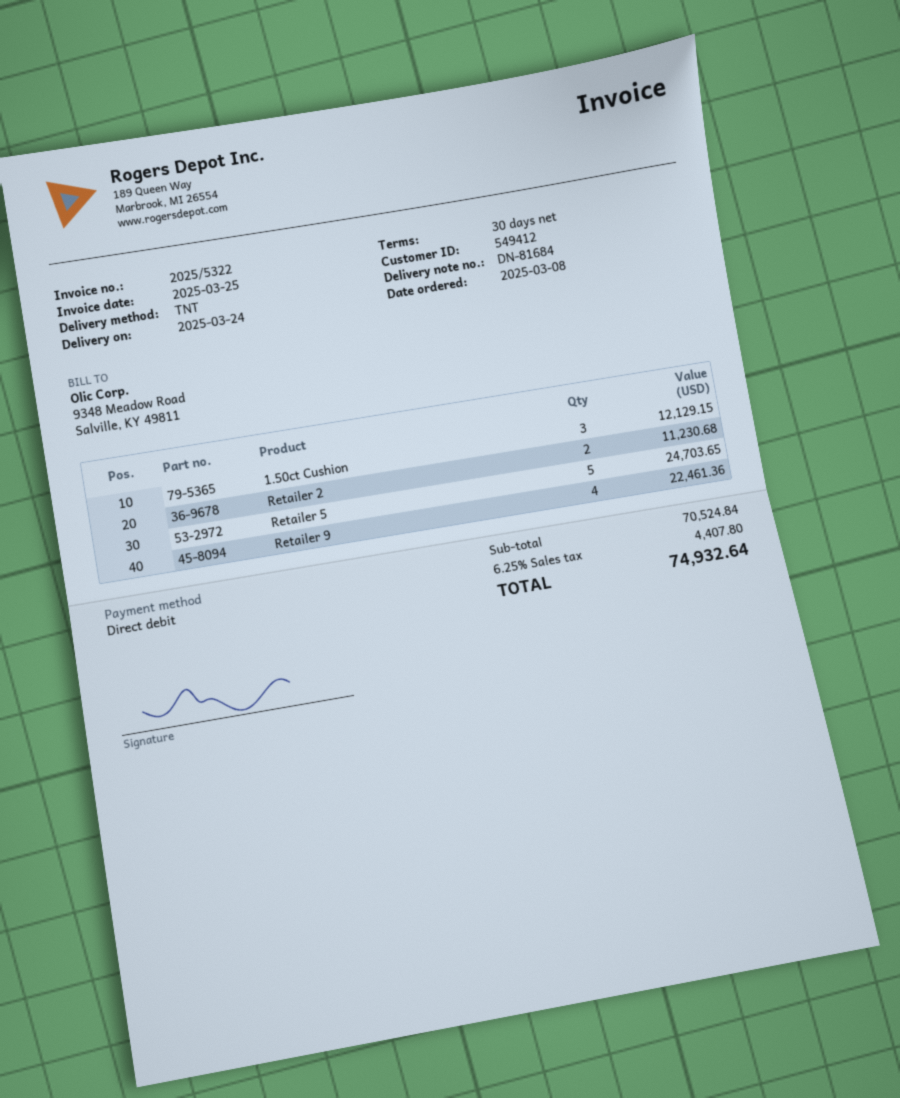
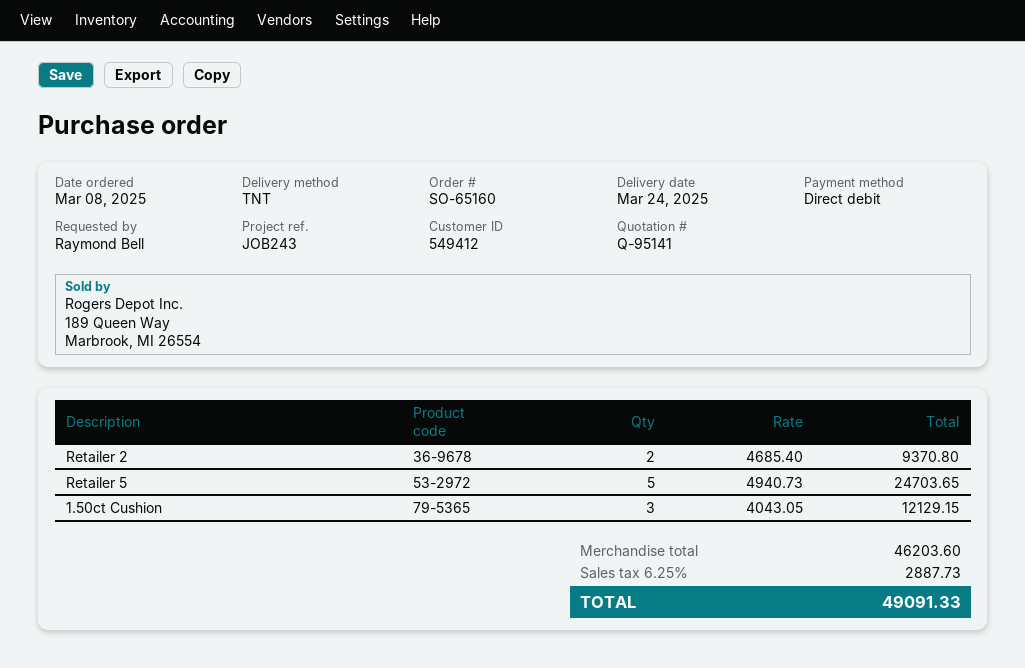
Retailer 2: 2 for 11230.68 -> 2 for 9370.80
Retailer 9: 4 for 22461.36 -> none
subtotal: 70524.84 -> 46203.60
tax: 6.25% = 4407.80 -> 6.25% = 2887.73
total: 74932.64 -> 49091.33

